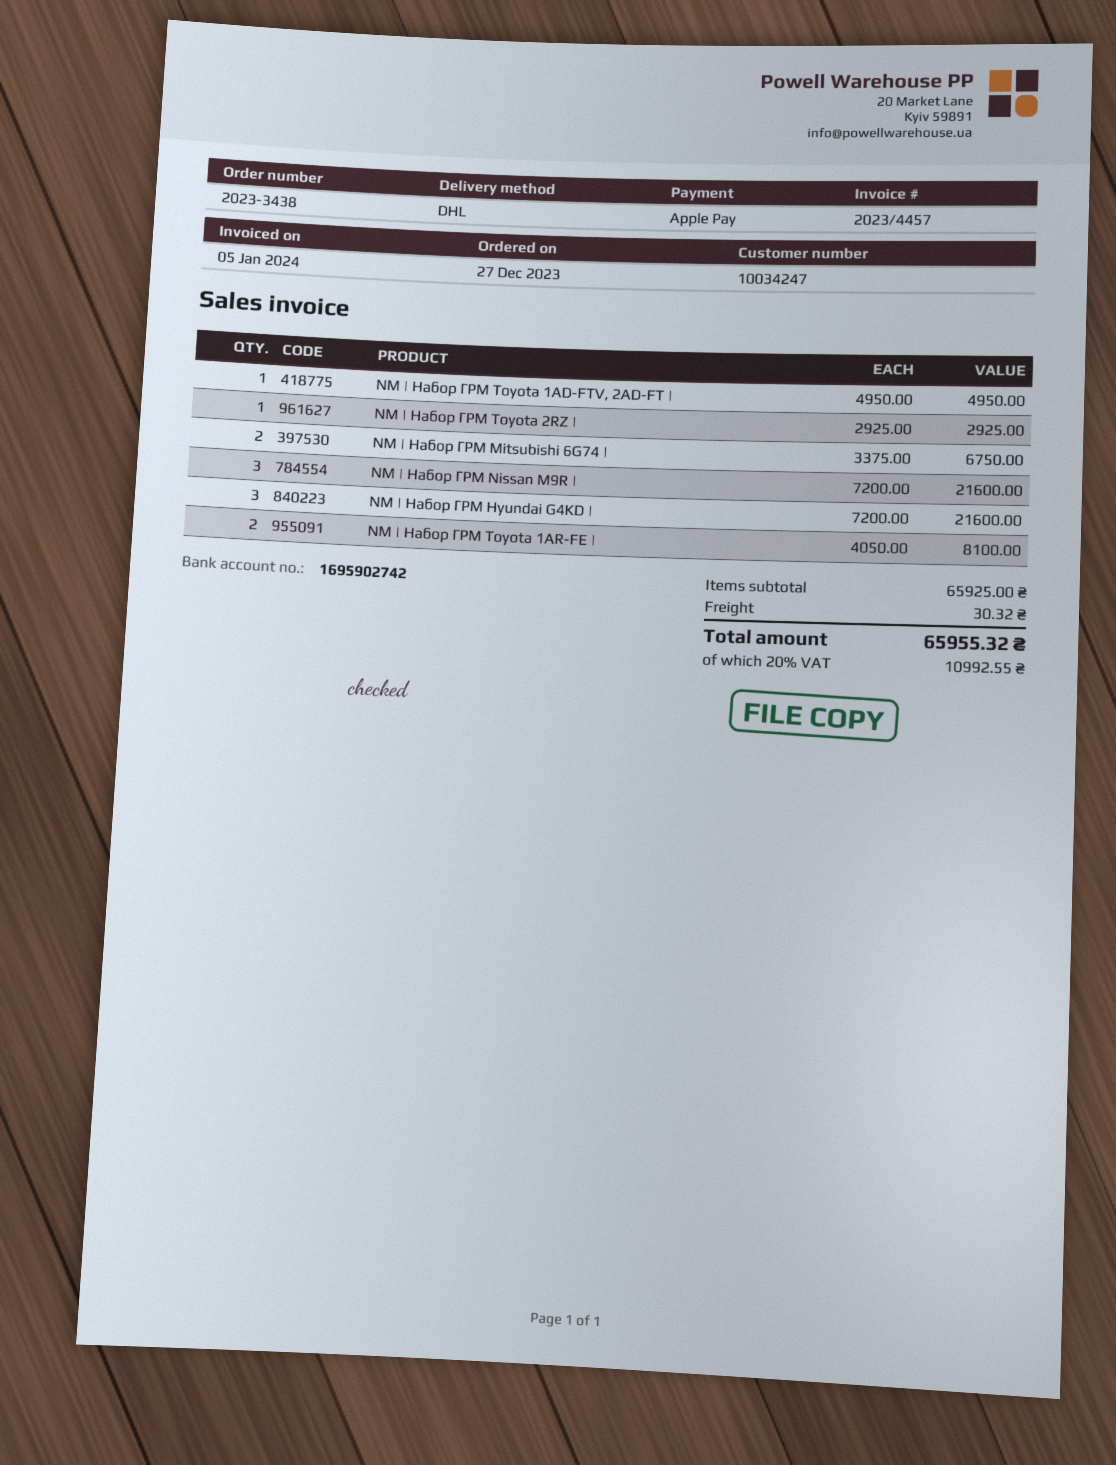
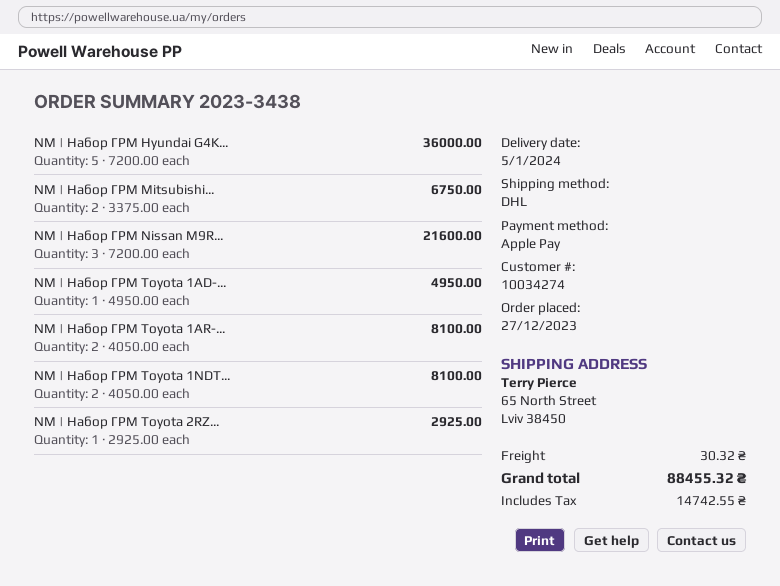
customer number: 10034247 -> 10034274
NM | Набор ГРМ Hyundai G4KD |: 3 x 7200.00 = 21600.00 -> 5 x 7200.00 = 36000.00
NM | Набор ГРМ Toyota 1NDT...: none -> 2 x 4050.00 = 8100.00
tax: 10992.55 -> 14742.55
total: 65955.32 -> 88455.32

